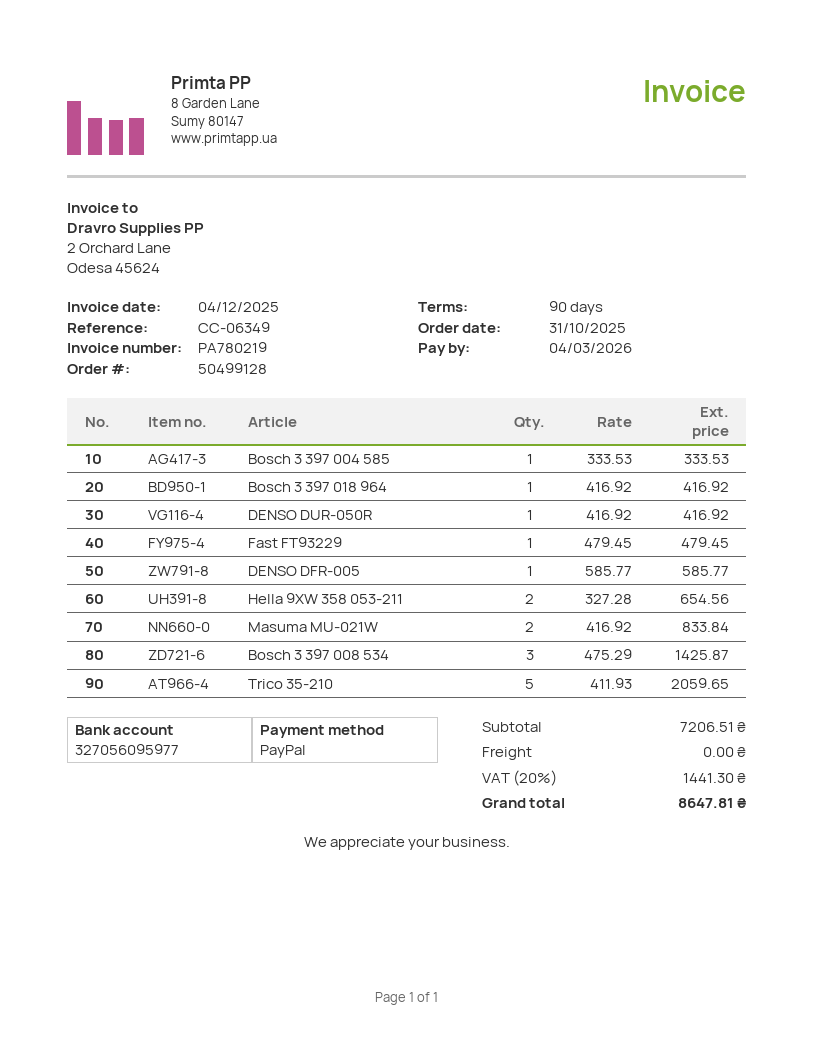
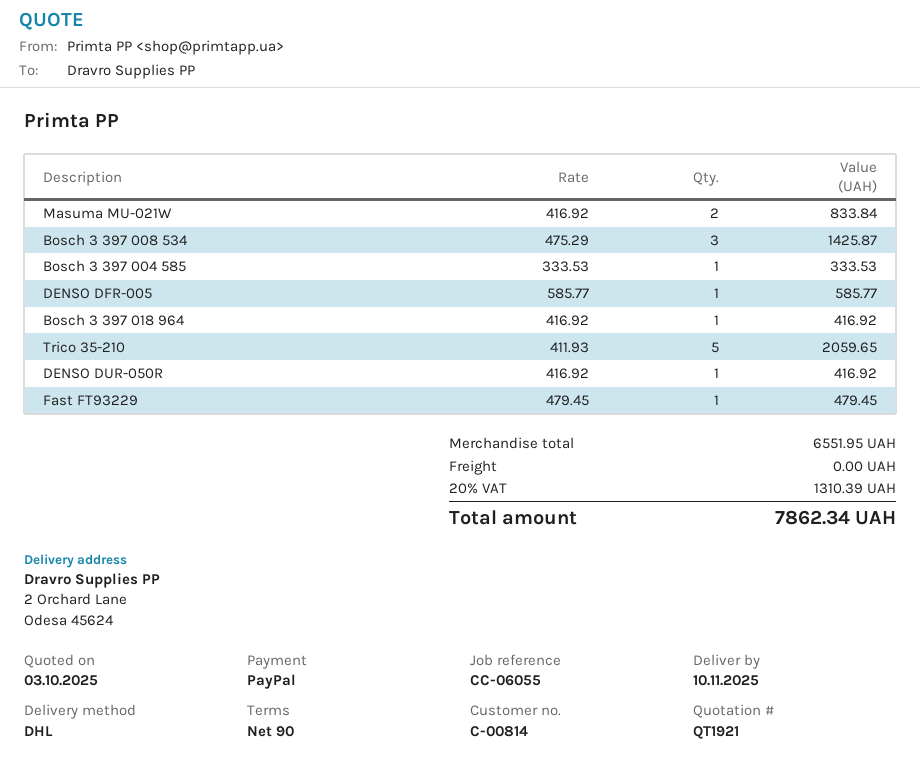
reference: CC-06349 -> CC-06055
Hella 9XW 358 053-211: 2 x 327.28 = 654.56 -> none
subtotal: 7206.51 -> 6551.95
tax: 20% = 1441.30 -> 20% = 1310.39
total: 8647.81 -> 7862.34

